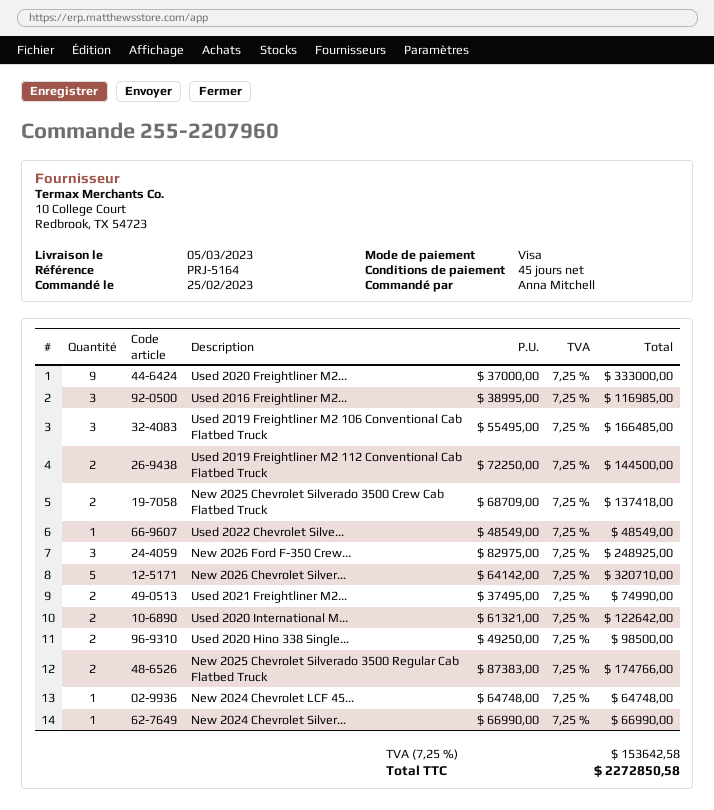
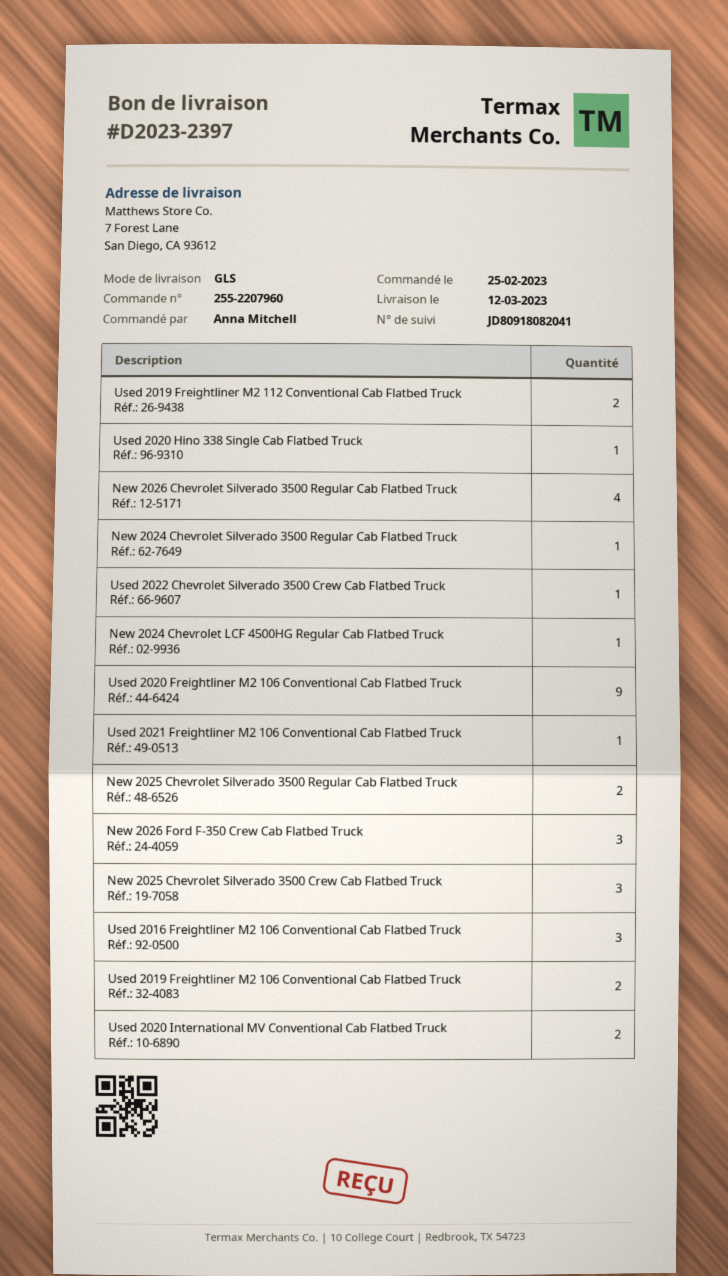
delivery date: 2023-03-05 -> 2023-03-12
Used 2019 Freightliner M2 106 Conventional Cab Flatbed Truck: 3 -> 2
New 2025 Chevrolet Silverado 3500 Crew Cab Flatbed Truck: 2 -> 3
New 2026 Chevrolet Silver...: 5 -> 4
Used 2021 Freightliner M2...: 2 -> 1
Used 2020 Hino 338 Single...: 2 -> 1

